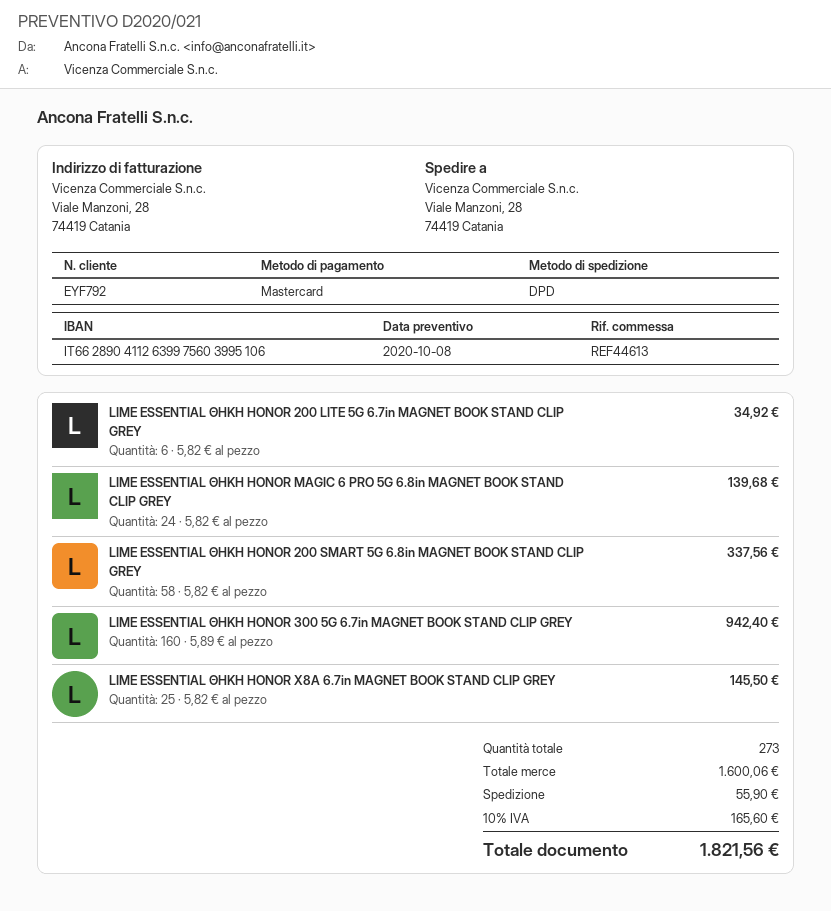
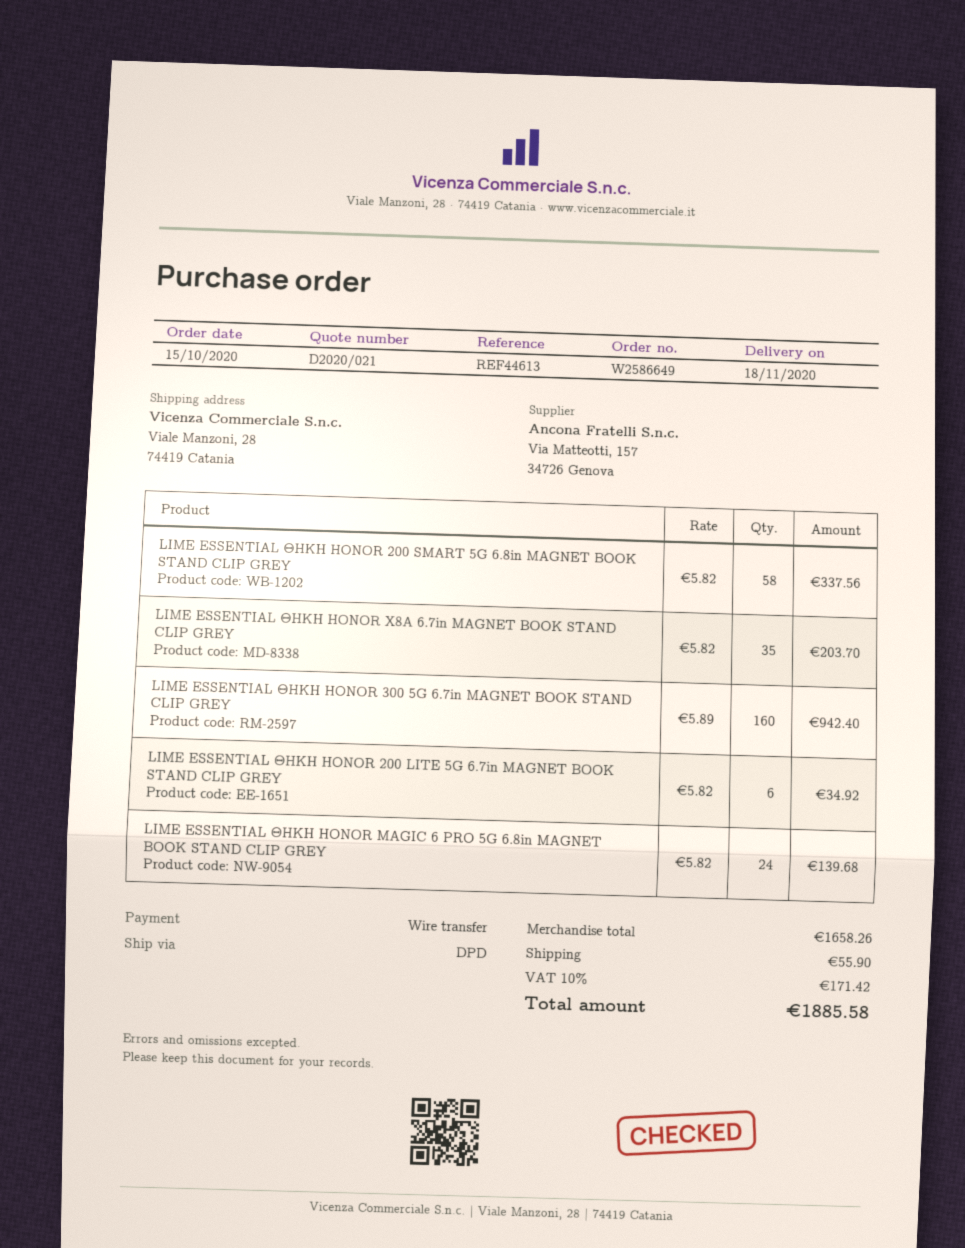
payment method: Mastercard -> bank transfer
LIME ESSENTIAL ΘΗΚΗ HONOR X8A 6.7in MAGNET BOOK STAND CLIP GREY: 25 x 5.82 = 145.50 -> 35 x 5.82 = 203.70
subtotal: 1600.06 -> 1658.26
tax: 10% = 165.60 -> 10% = 171.42
total: 1821.56 -> 1885.58

